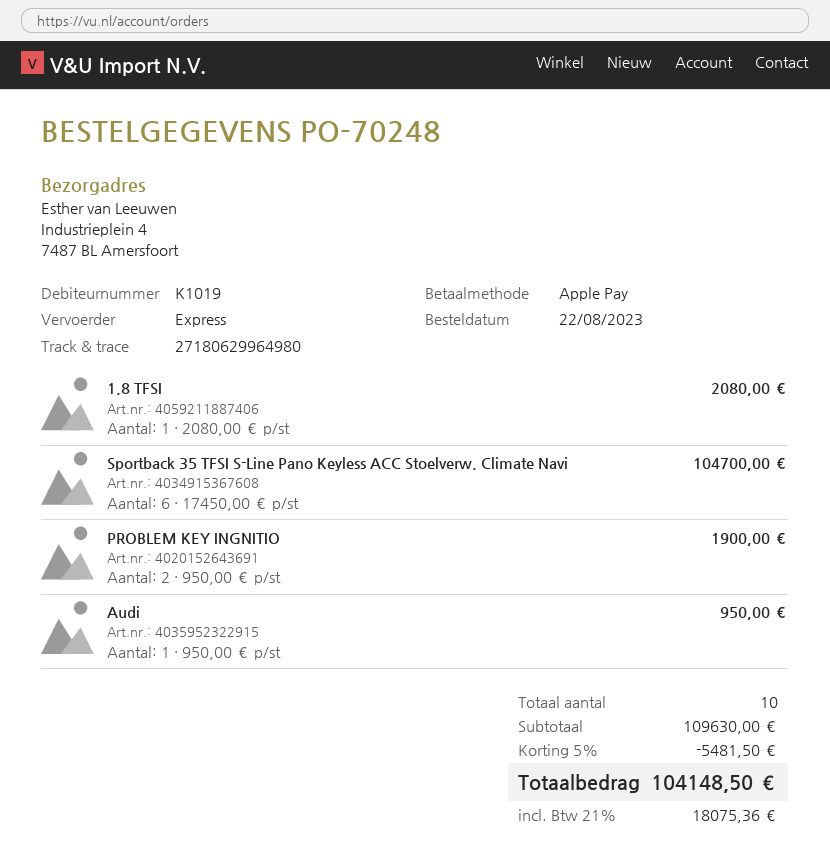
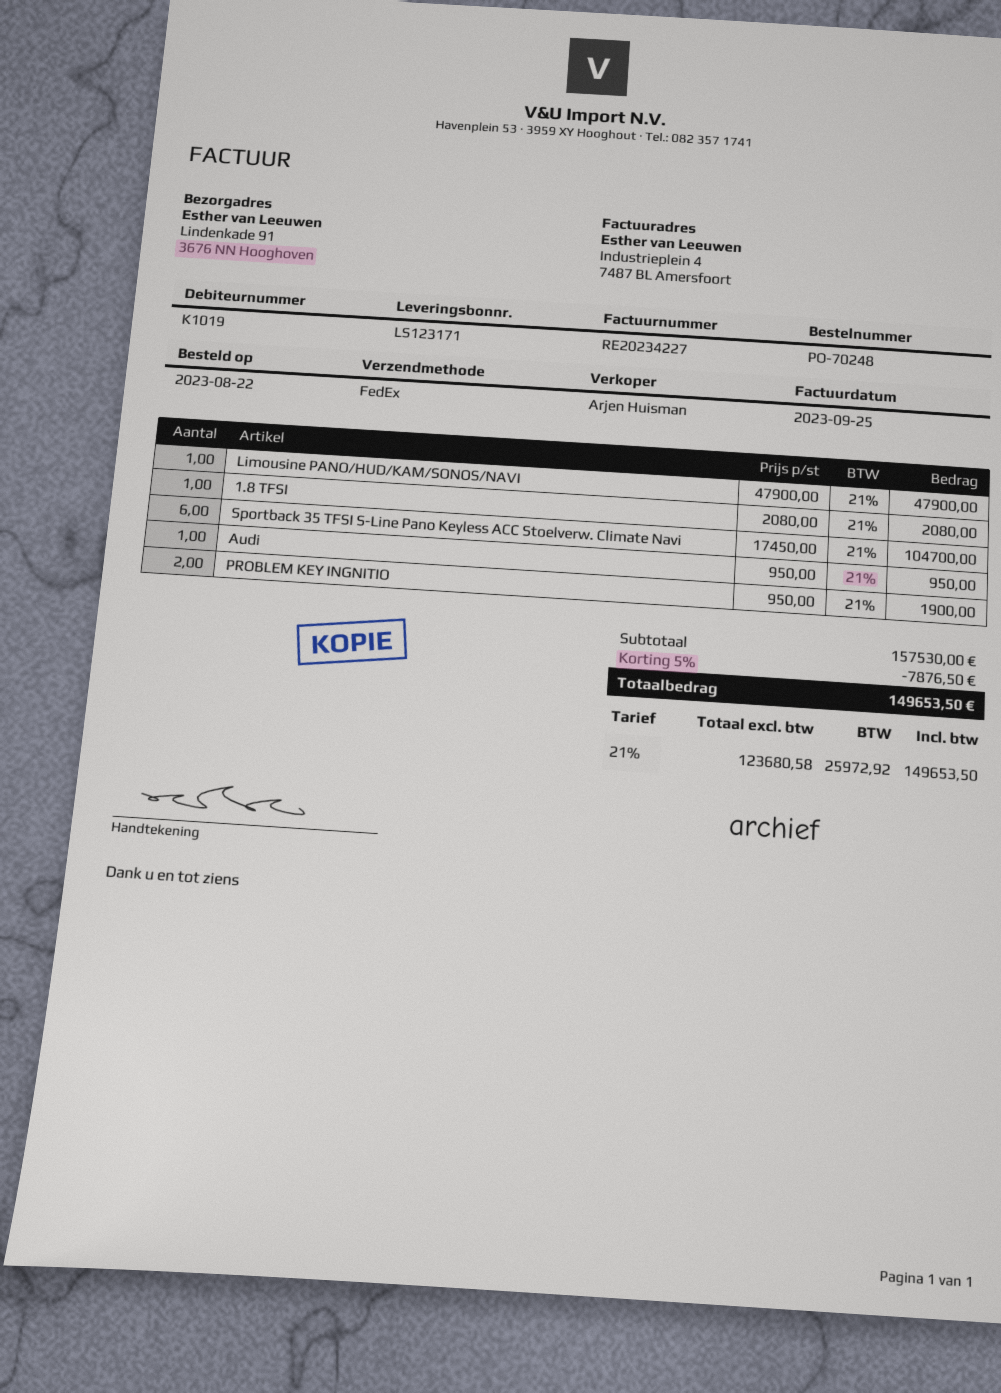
shipping method: express -> FedEx
ship to: Industrieplein 4, 7487 BL Amersfoort -> Lindenkade 91, 3676 NN Hooghoven
Limousine PANO/HUD/KAM/SONOS/NAVI: none -> 1 x 47900.00 = 47900.00
subtotal: 109630.00 -> 157530.00
discount: 5% = 5481.50 -> 5% = 7876.50
tax: 21% = 18075.36 -> 21% = 25972.92
total: 104148.50 -> 149653.50

